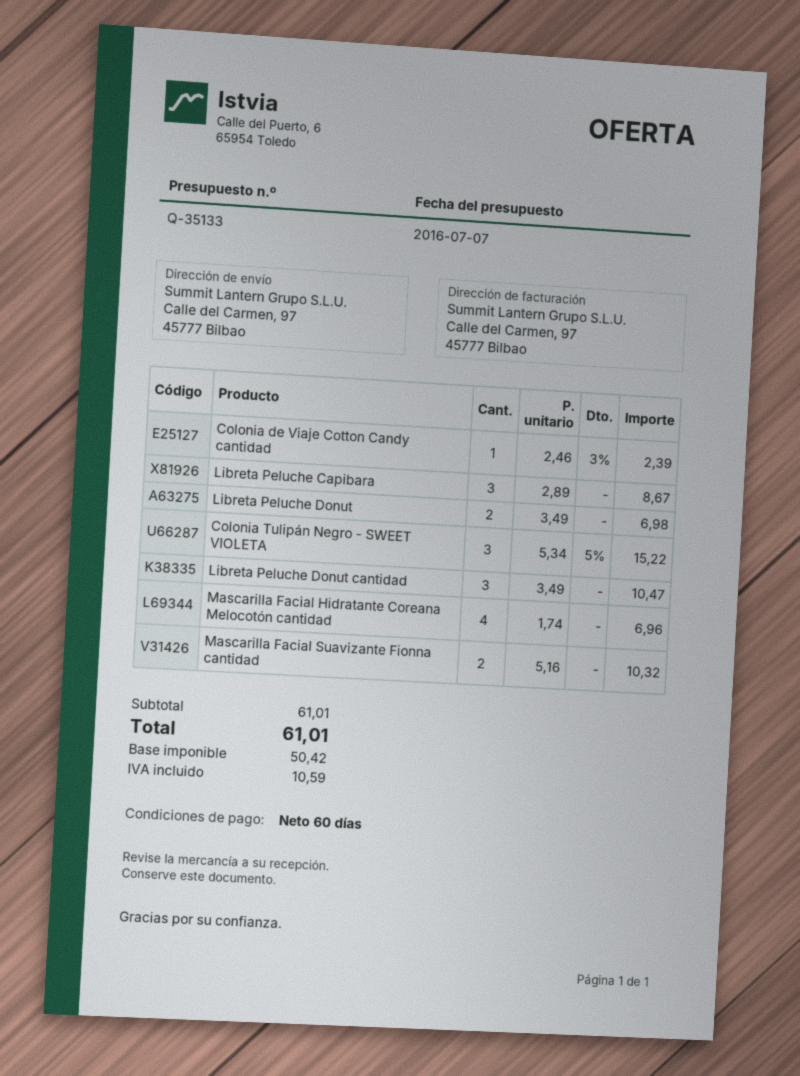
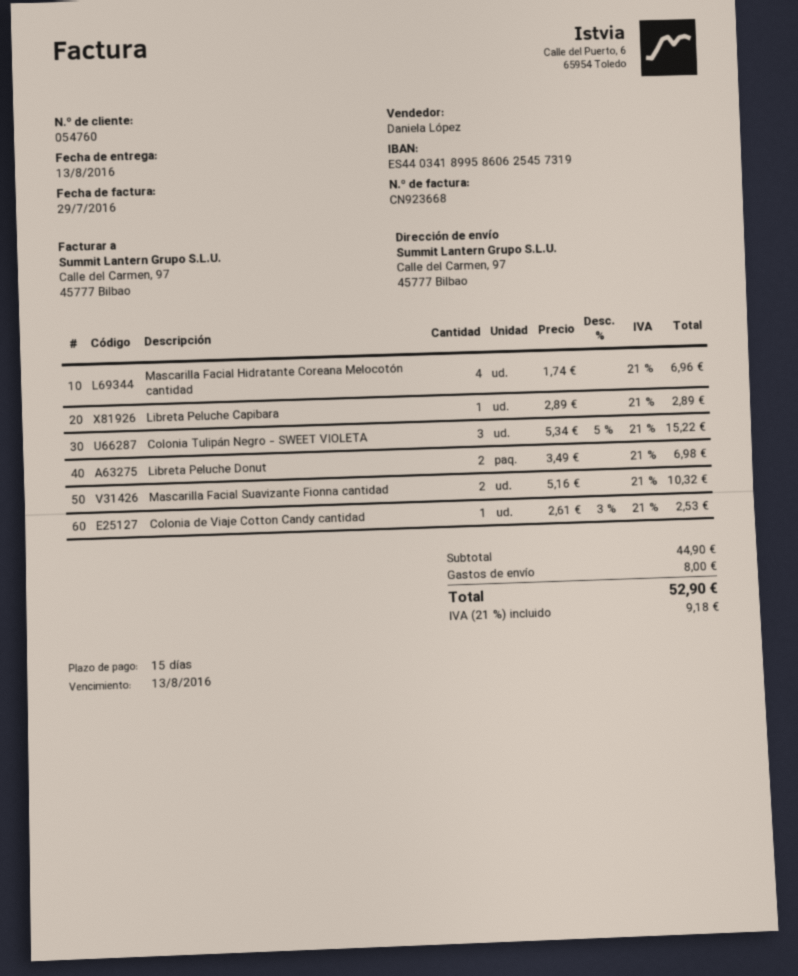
payment terms: 60 days -> 15 days
Colonia de Viaje Cotton Candy cantidad: 1 x 2.46 - 3% = 2.39 -> 1 x 2.61 - 3% = 2.53
Libreta Peluche Capibara: 3 x 2.89 = 8.67 -> 1 x 2.89 = 2.89
Libreta Peluche Donut cantidad: 3 x 3.49 = 10.47 -> none
subtotal: 61.01 -> 44.90
shipping: none -> 8.00
tax: 10.59 -> 9.18
total: 61.01 -> 52.90

